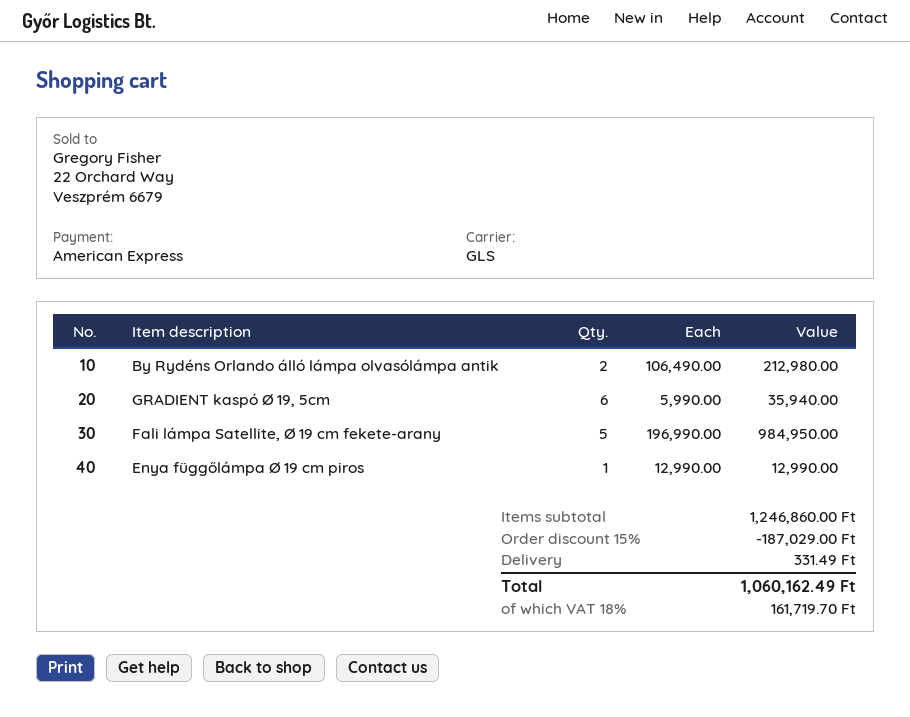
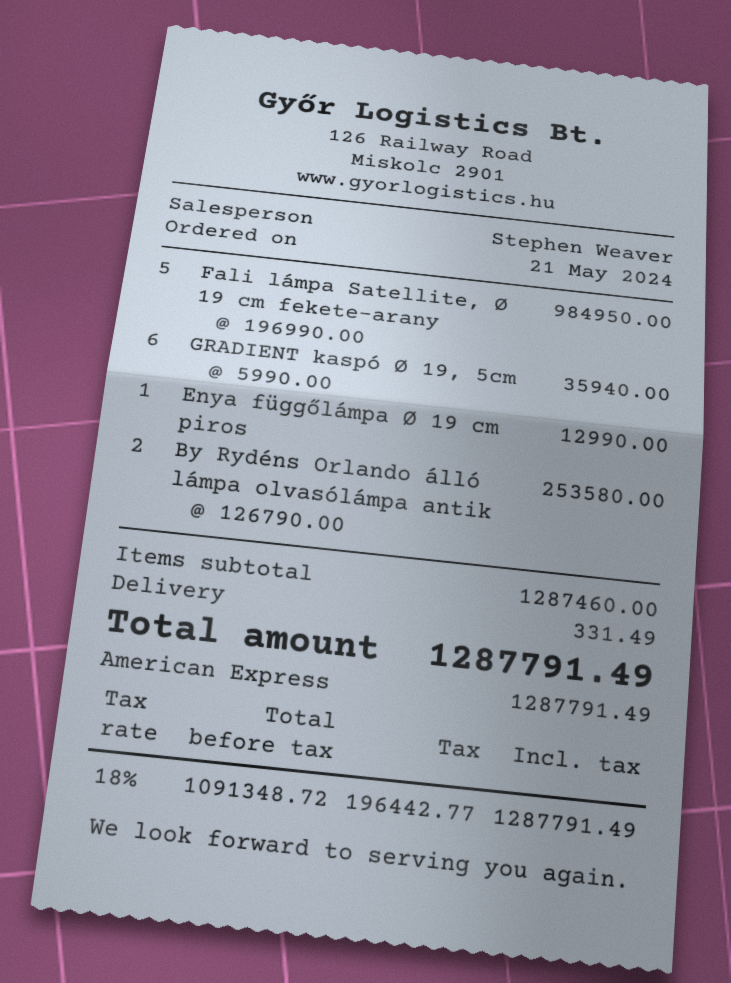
By Rydéns Orlando álló lámpa olvasólámpa antik: 2 x 106490.00 = 212980.00 -> 2 x 126790.00 = 253580.00
subtotal: 1246860.00 -> 1287460.00
discount: 15% = 187029.00 -> none
tax: 18% = 161719.70 -> 18% = 196442.77
total: 1060162.49 -> 1287791.49

